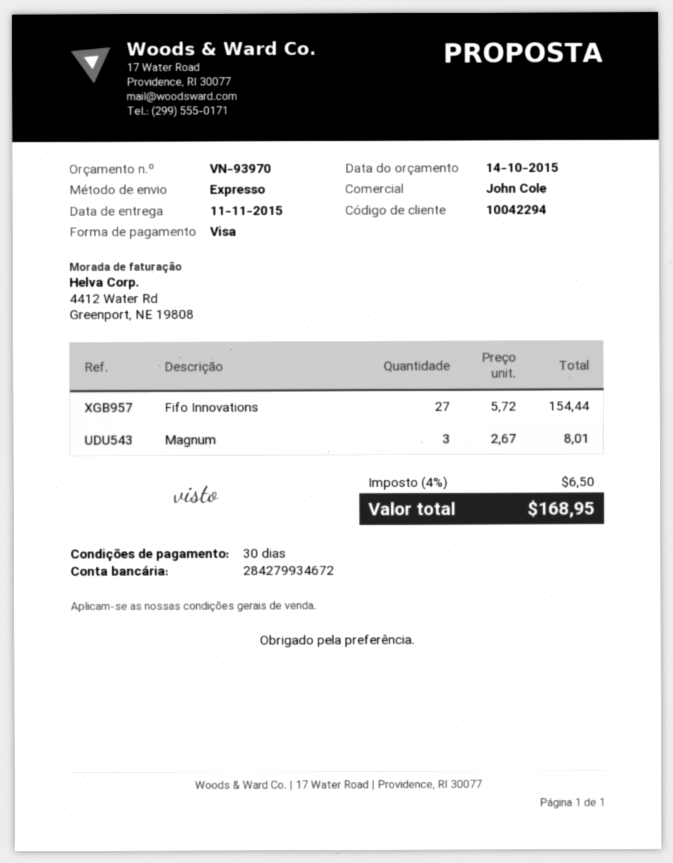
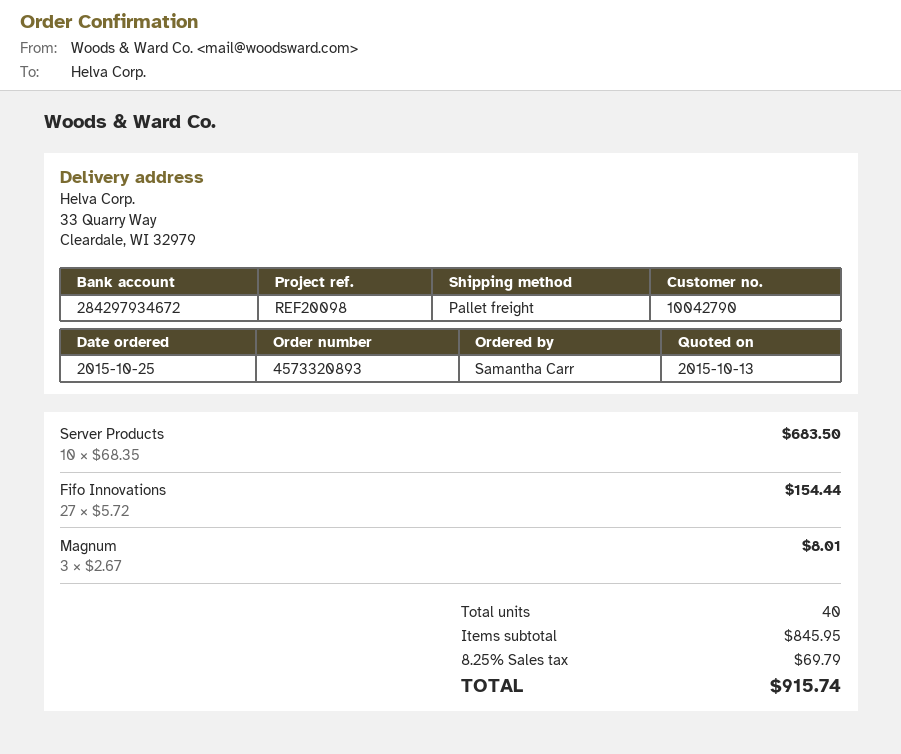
quote date: 2015-10-14 -> 2015-10-13
customer number: 10042294 -> 10042790
bank account: 284279934672 -> 284297934672
shipping method: express -> pallet freight
Server Products: none -> 10 x 68.35 = 683.50
tax: 4% = 6.50 -> 8.25% = 69.79
total: 168.95 -> 915.74

